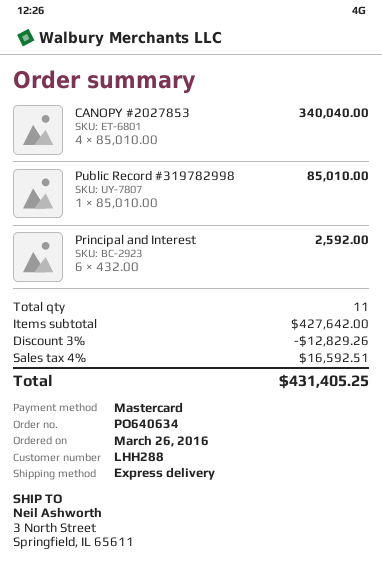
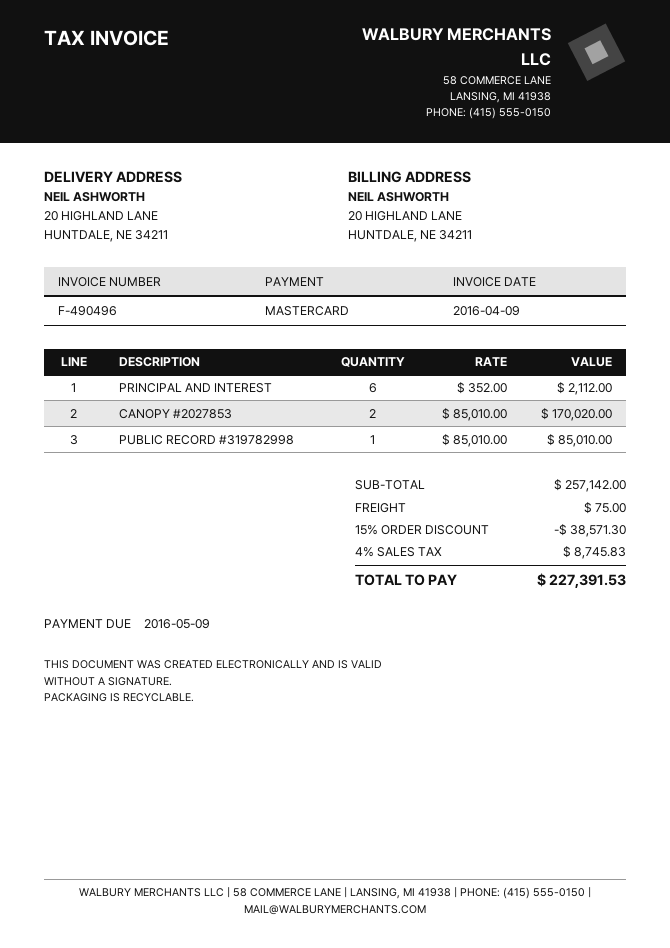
ship to: 3 North Street, Springfield, IL 65611 -> 20 HIGHLAND LANE, HUNTDALE, NE 34211
CANOPY #2027853: 4 x 85010.00 = 340040.00 -> 2 x 85010.00 = 170020.00
Principal and Interest: 6 x 432.00 = 2592.00 -> 6 x 352.00 = 2112.00
subtotal: 427642.00 -> 257142.00
discount: 3% = 12829.26 -> 15% = 38571.30
shipping: none -> 75.00
tax: 4% = 16592.51 -> 4% = 8745.83
total: 431405.25 -> 227391.53

